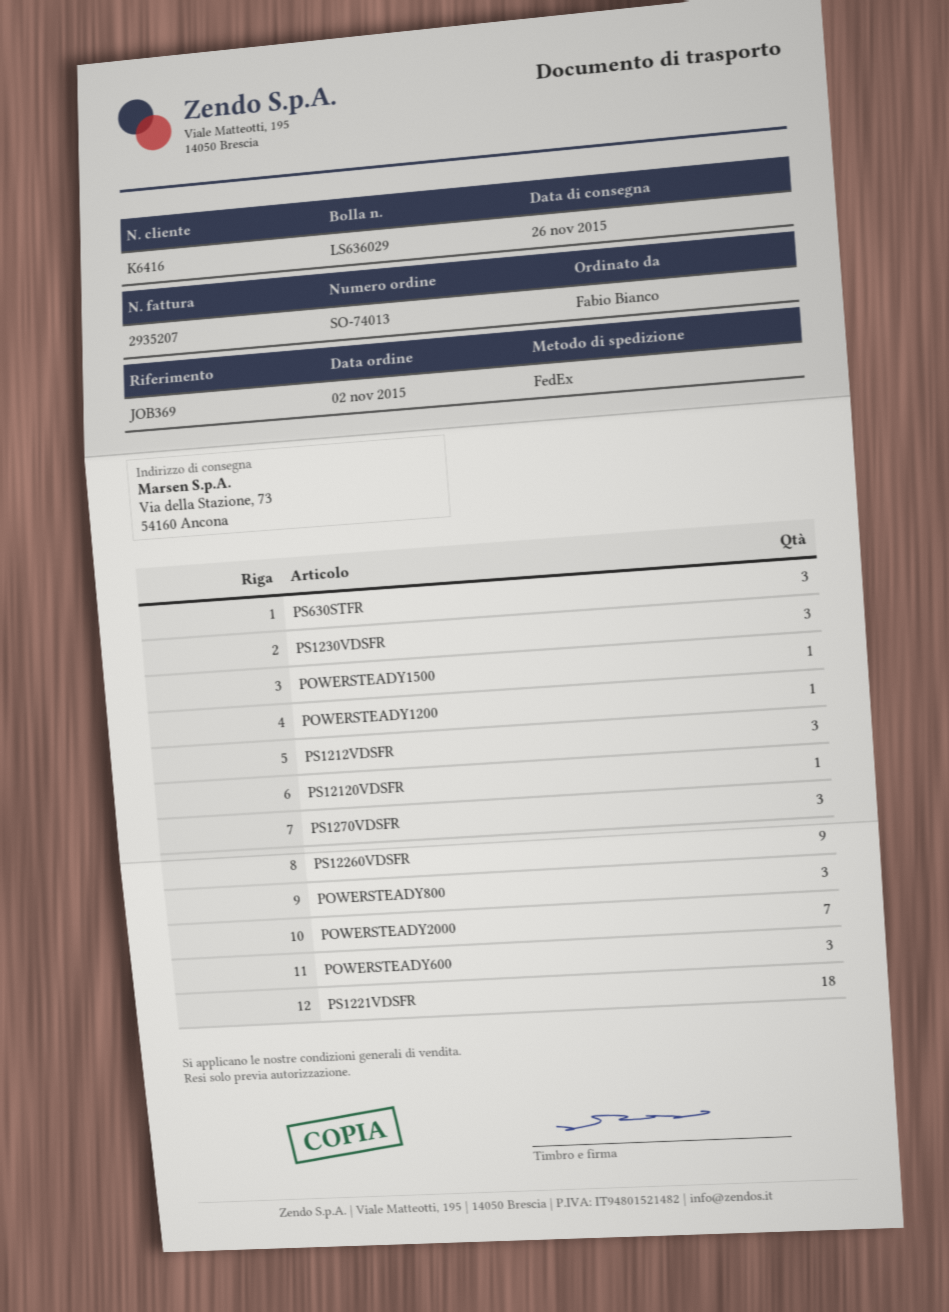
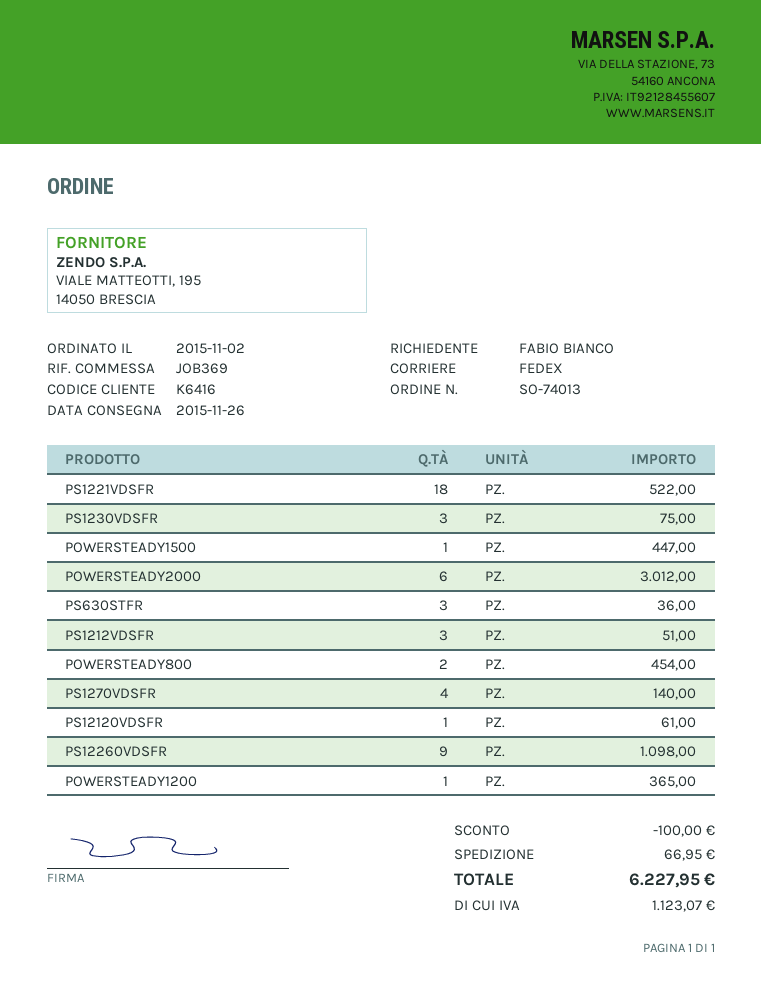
PS1270VDSFR: 3 -> 4
POWERSTEADY800: 3 -> 2
POWERSTEADY2000: 7 -> 6
POWERSTEADY600: 3 -> none

